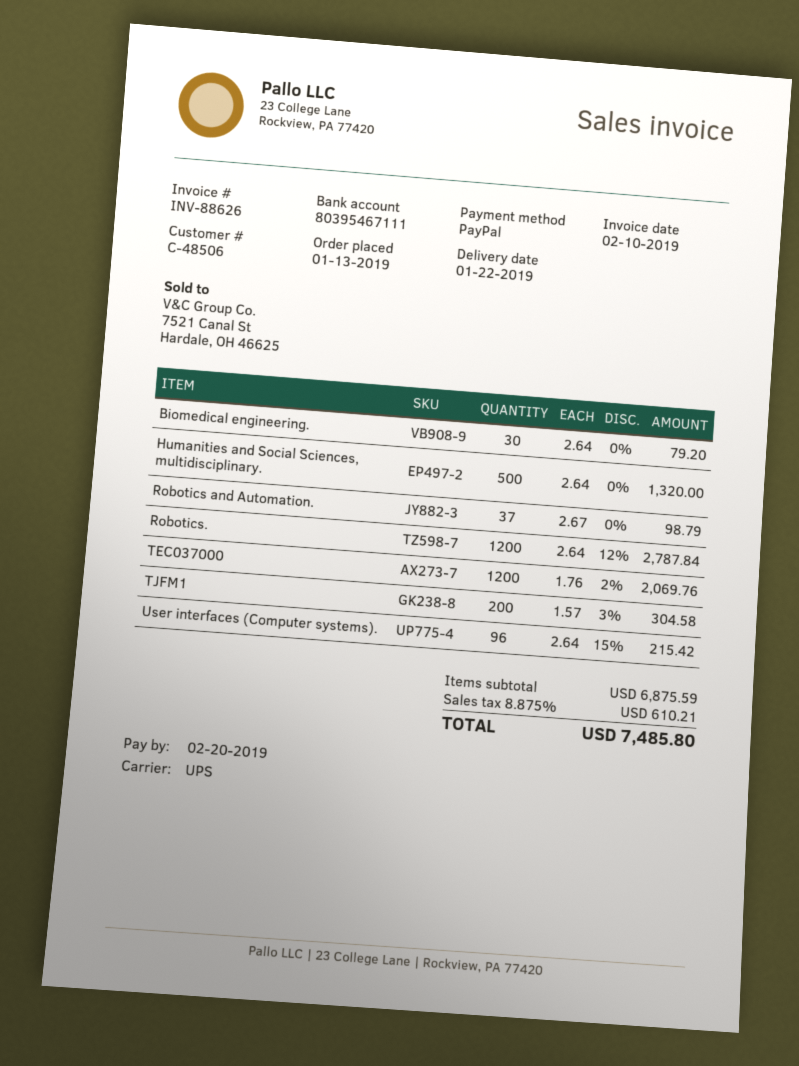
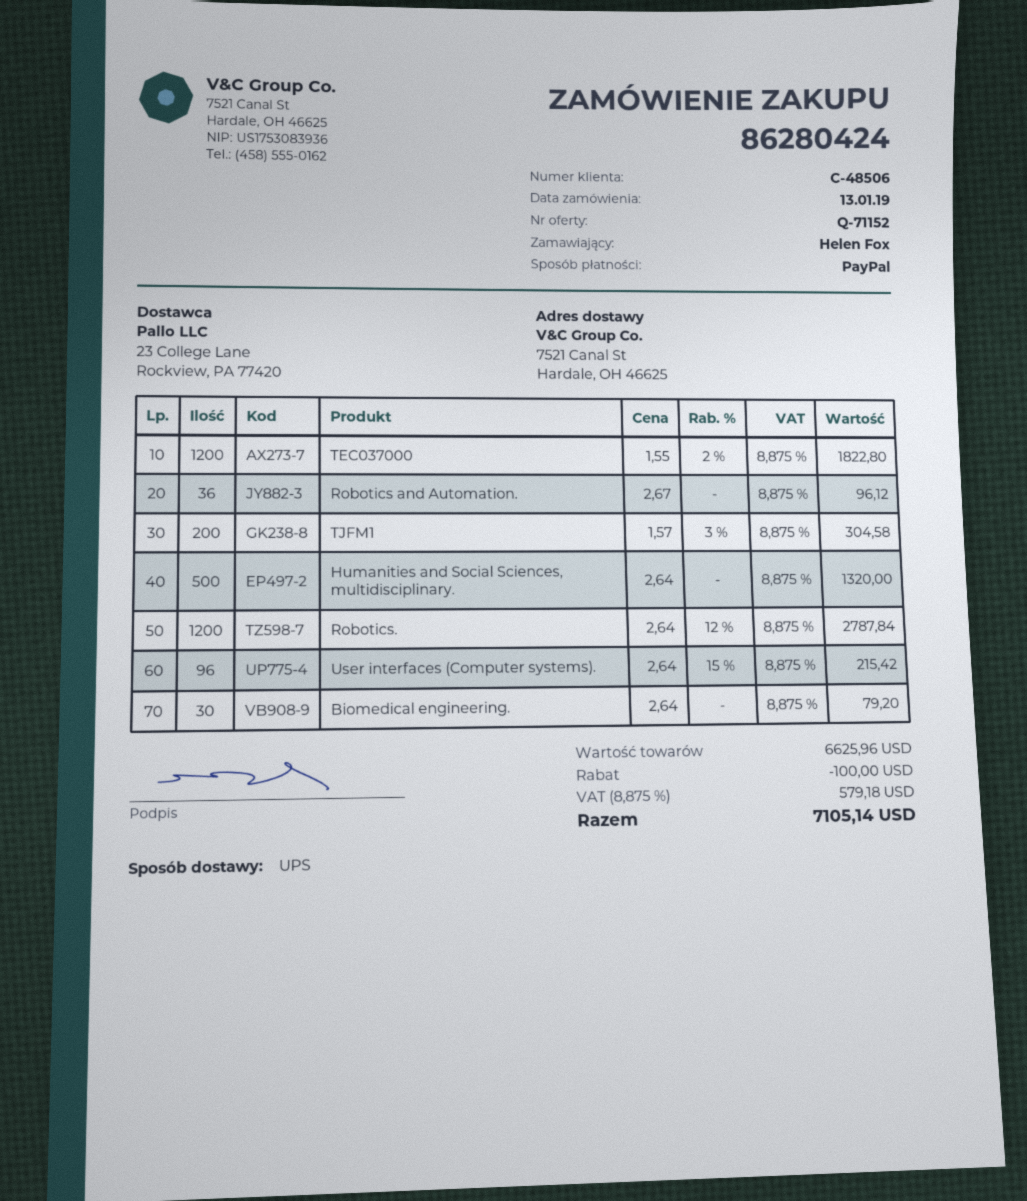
Robotics and Automation.: 37 x 2.67 = 98.79 -> 36 x 2.67 = 96.12
TEC037000: 1200 x 1.76 - 2% = 2069.76 -> 1200 x 1.55 - 2% = 1822.80
subtotal: 6875.59 -> 6625.96
discount: none -> 100.00
tax: 8.875% = 610.21 -> 8.875% = 579.18
total: 7485.80 -> 7105.14

